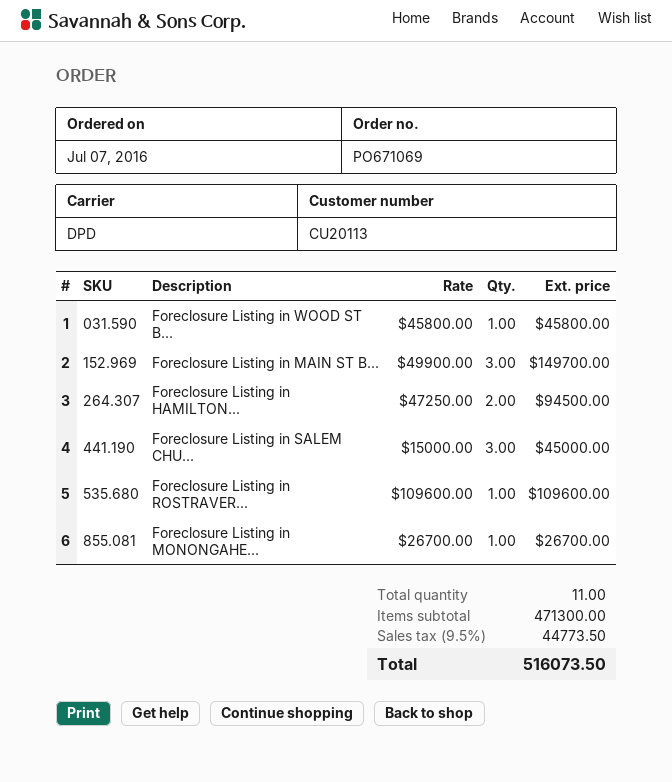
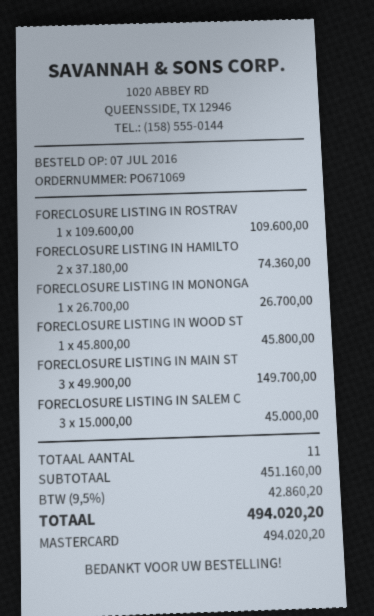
Foreclosure Listing in HAMILTON...: 2 x 47250.00 = 94500.00 -> 2 x 37180.00 = 74360.00
subtotal: 471300.00 -> 451160.00
tax: 9.5% = 44773.50 -> 9.5% = 42860.20
total: 516073.50 -> 494020.20

